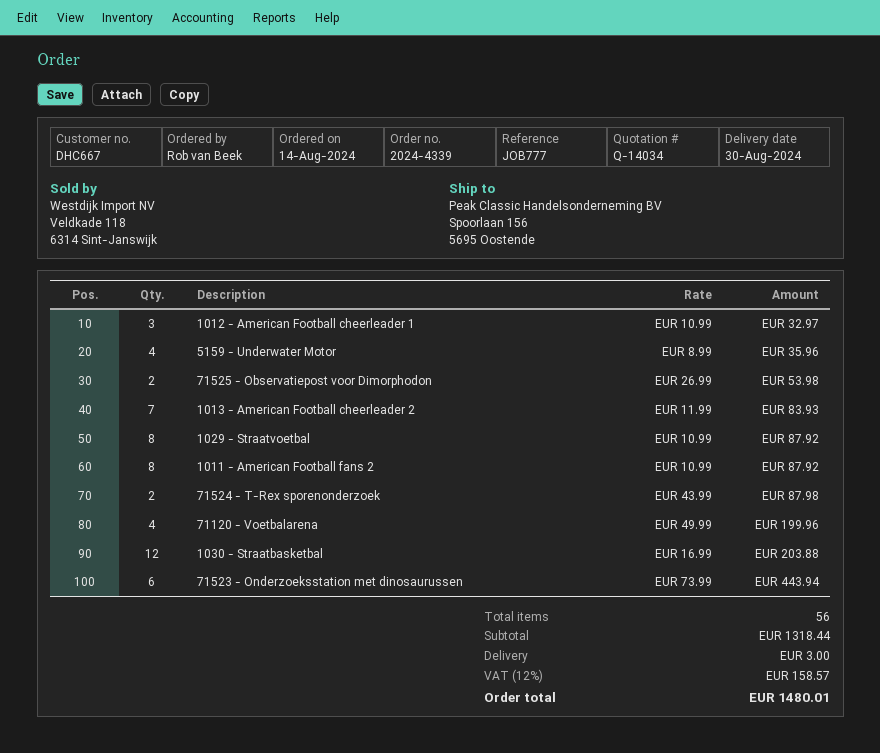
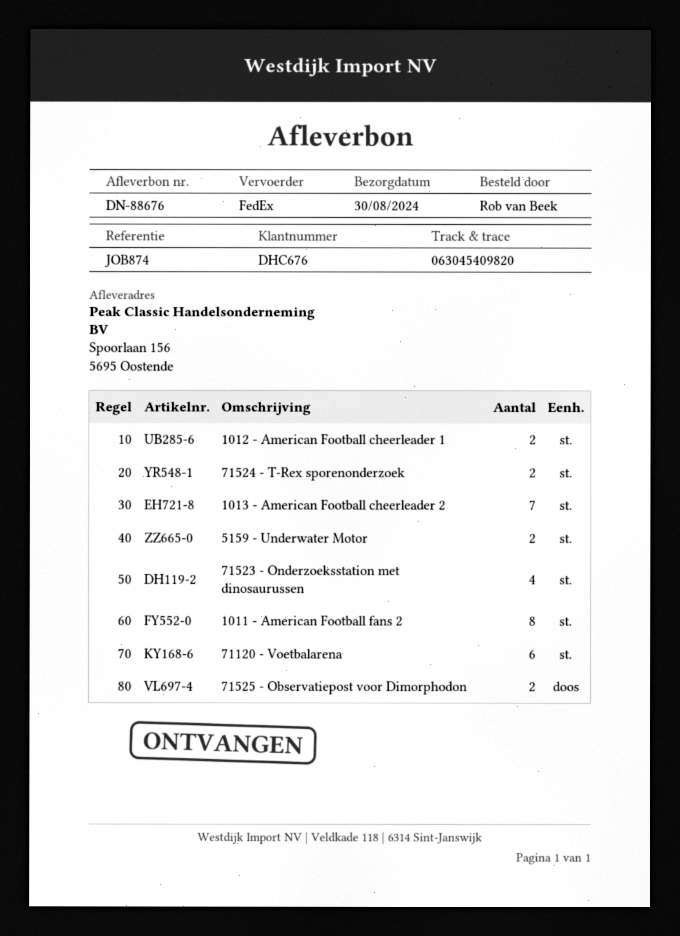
customer number: DHC667 -> DHC676
reference: JOB777 -> JOB874
1012 - American Football cheerleader 1: 3 -> 2
5159 - Underwater Motor: 4 -> 2
1029 - Straatvoetbal: 8 -> none
71120 - Voetbalarena: 4 -> 6
1030 - Straatbasketbal: 12 -> none
71523 - Onderzoeksstation met dinosaurussen: 6 -> 4

